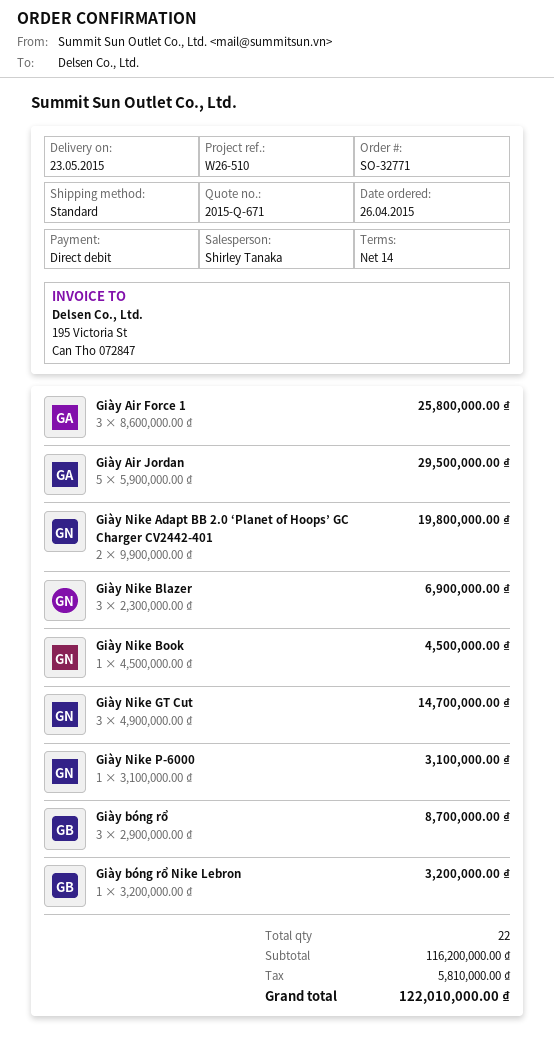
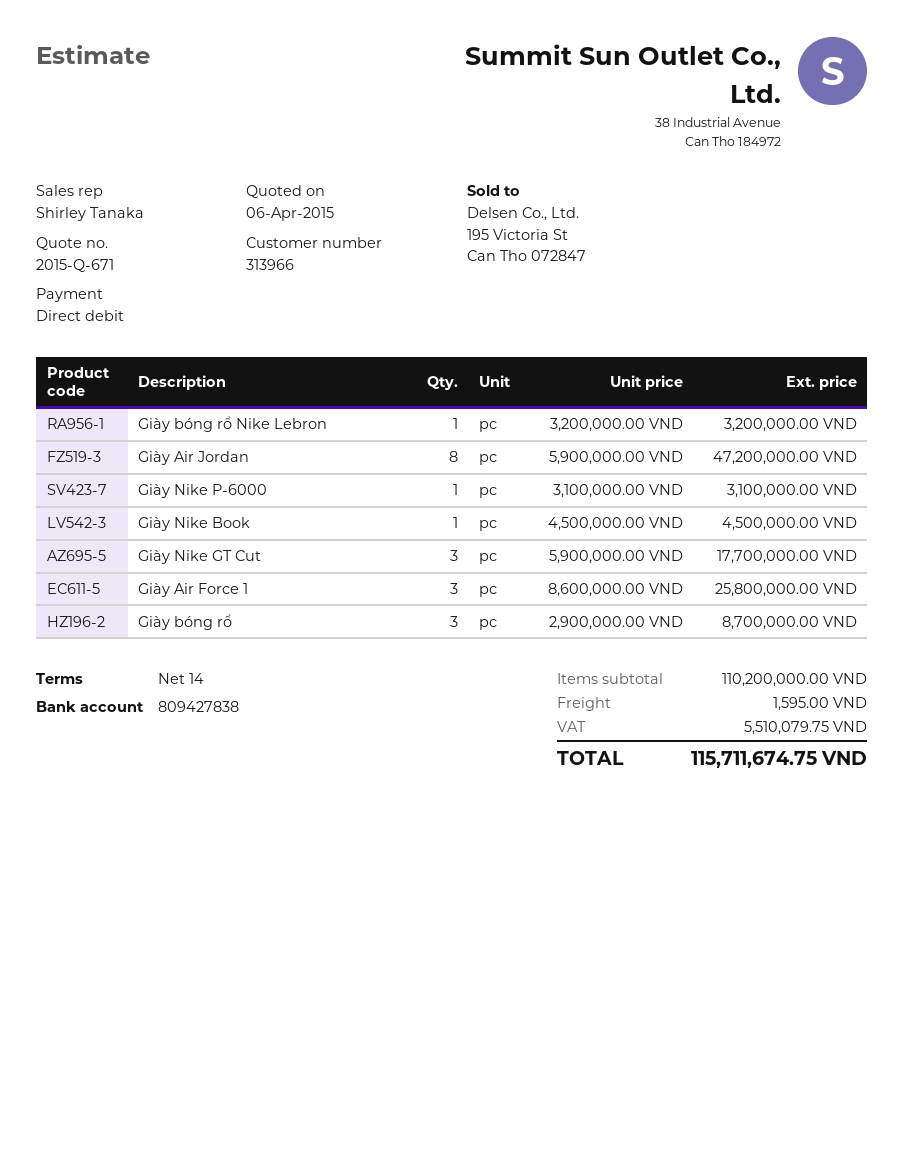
Giày Air Jordan: 5 x 5900000.00 = 29500000.00 -> 8 x 5900000.00 = 47200000.00
Giày Nike Adapt BB 2.0 ‘Planet of Hoops’ GC Charger CV2442-401: 2 x 9900000.00 = 19800000.00 -> none
Giày Nike Blazer: 3 x 2300000.00 = 6900000.00 -> none
Giày Nike GT Cut: 3 x 4900000.00 = 14700000.00 -> 3 x 5900000.00 = 17700000.00
subtotal: 116200000.00 -> 110200000.00
shipping: none -> 1595.00
tax: 5810000.00 -> 5510079.75
total: 122010000.00 -> 115711674.75

